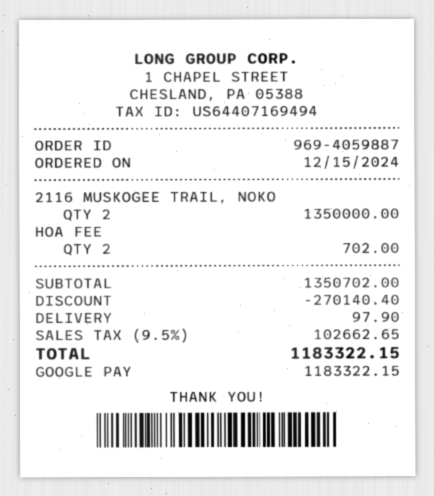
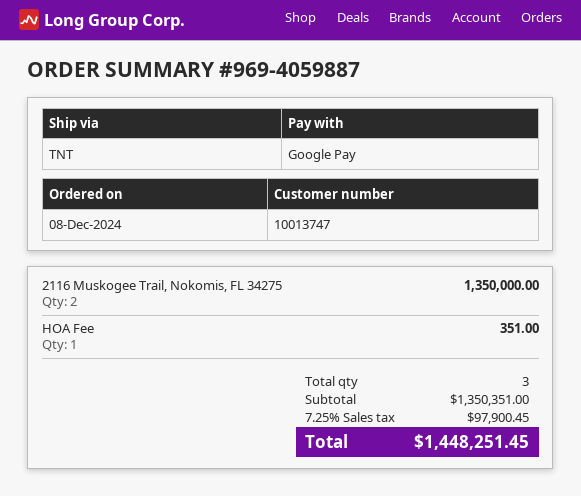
order date: 2024-12-15 -> 2024-12-08
HOA FEE: 2 for 702.00 -> 1 for 351.00
subtotal: 1350702.00 -> 1350351.00
discount: 270140.40 -> none
shipping: 97.90 -> none
tax: 9.5% = 102662.65 -> 7.25% = 97900.45
total: 1183322.15 -> 1448251.45

